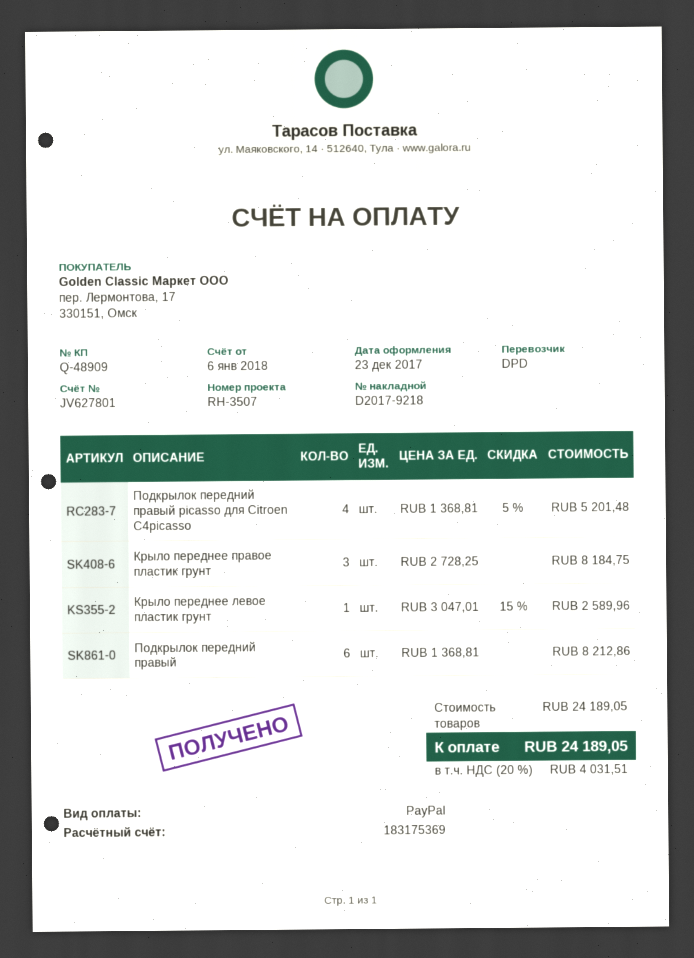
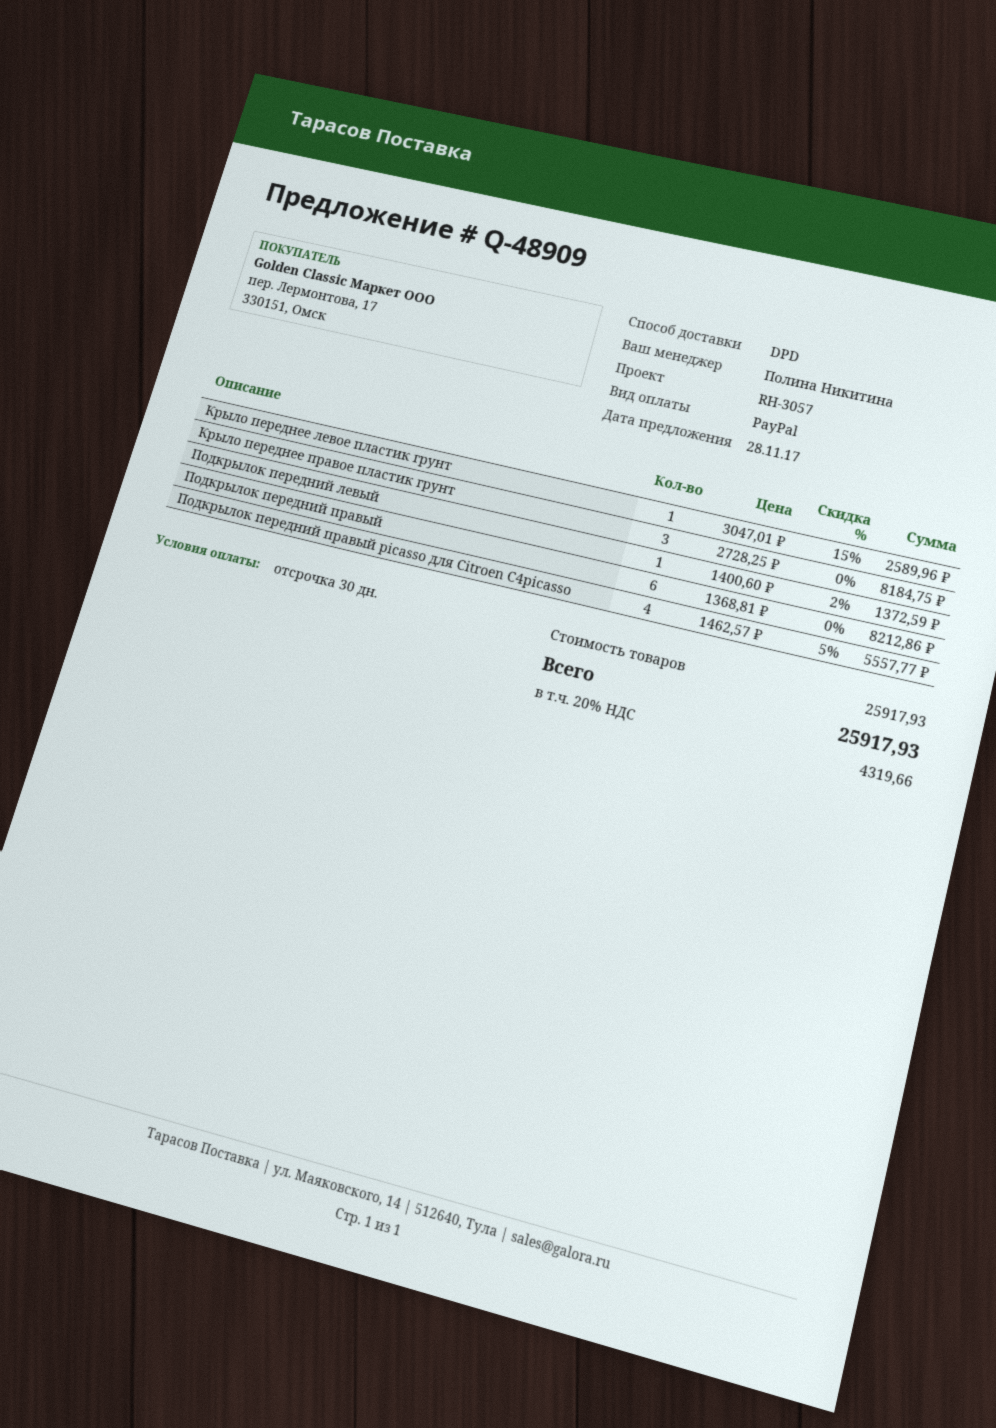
reference: RH-3507 -> RH-3057
Подкрылок передний правый picasso для Citroen C4picasso: 4 x 1368.81 - 5% = 5201.48 -> 4 x 1462.57 - 5% = 5557.77
Подкрылок передний левый: none -> 1 x 1400.60 - 2% = 1372.59
subtotal: 24189.05 -> 25917.93
tax: 20% = 4031.51 -> 20% = 4319.66
total: 24189.05 -> 25917.93

